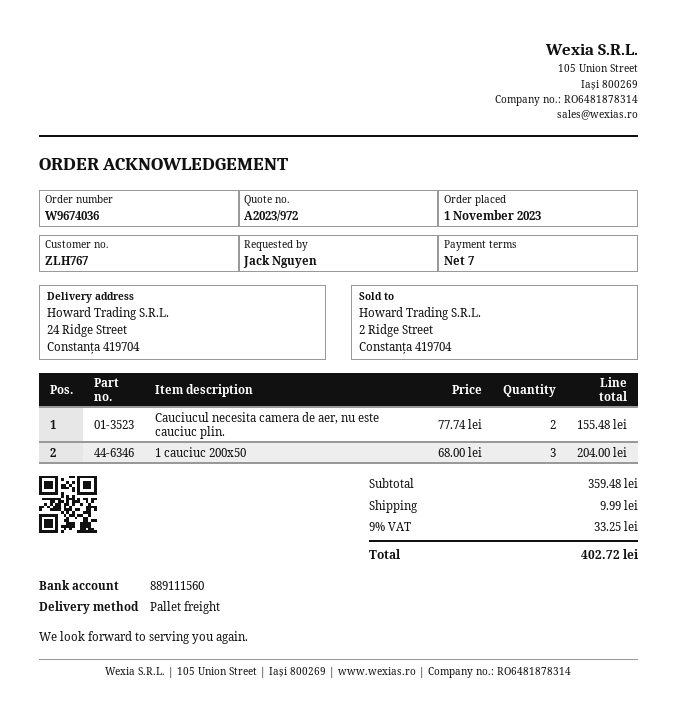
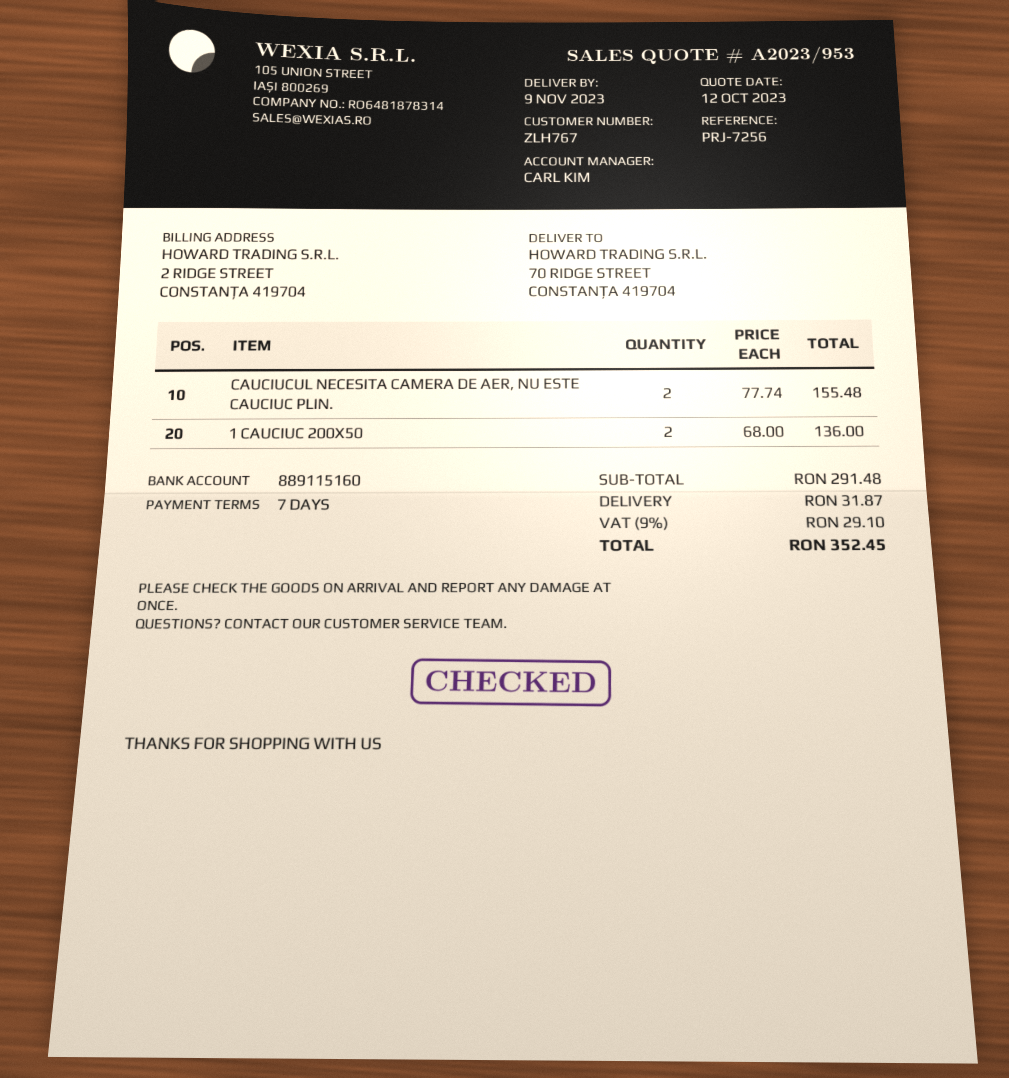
quote number: A2023/972 -> A2023/953
bank account: 889111560 -> 889115160
ship to: 24 Ridge Street, Constanța 419704 -> 70 RIDGE STREET, CONSTANȚA 419704
1 cauciuc 200x50: 3 x 68.00 = 204.00 -> 2 x 68.00 = 136.00
subtotal: 359.48 -> 291.48
shipping: 9.99 -> 31.87
tax: 9% = 33.25 -> 9% = 29.10
total: 402.72 -> 352.45

